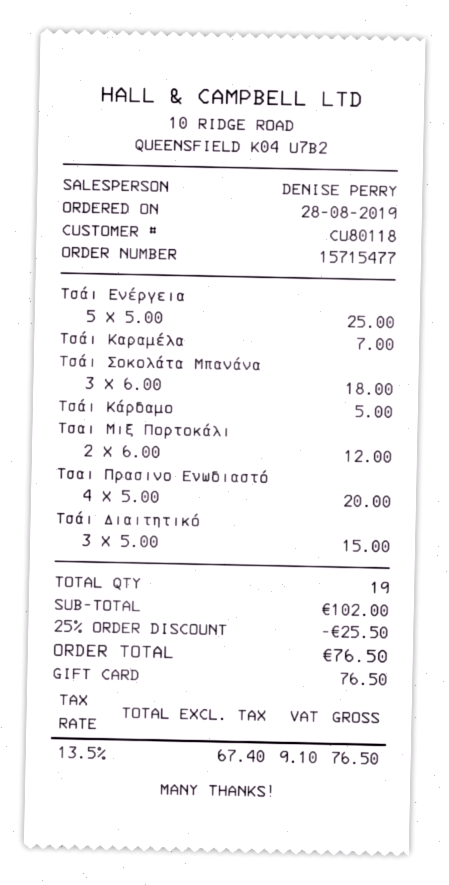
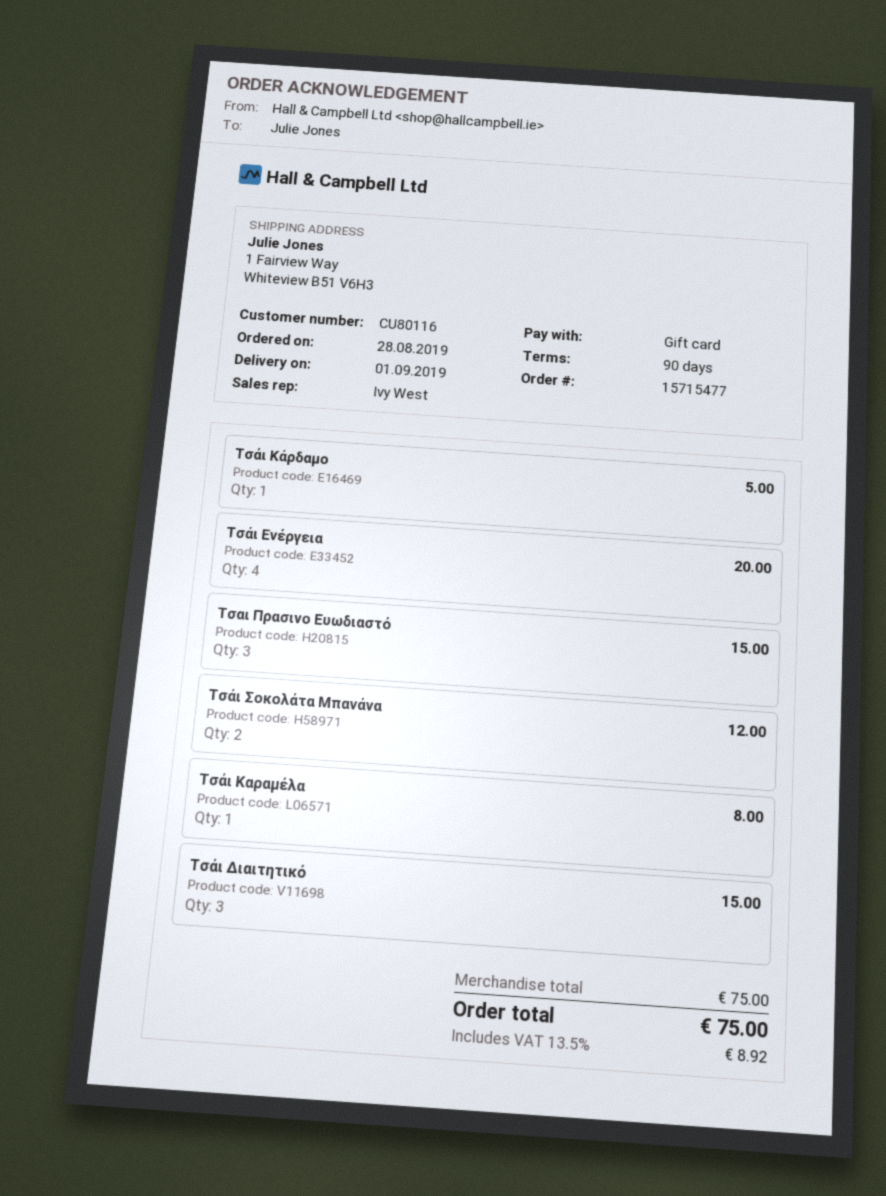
customer number: CU80118 -> CU80116
sales rep: DENISE PERRY -> Ivy West
Τσάι Ενέργεια: 5 for 25.00 -> 4 for 20.00
Τσάι Καραμέλα: 1 for 7.00 -> 1 for 8.00
Τσάι Σοκολάτα Μπανάνα: 3 for 18.00 -> 2 for 12.00
Τσαι Μιξ Πορτοκάλι: 2 for 12.00 -> none
Τσαι Πρασινο Ευωδιαστό: 4 for 20.00 -> 3 for 15.00
subtotal: 102.00 -> 75.00
discount: 25% = 25.50 -> none
tax: 13.5% = 9.10 -> 13.5% = 8.92
total: 76.50 -> 75.00

